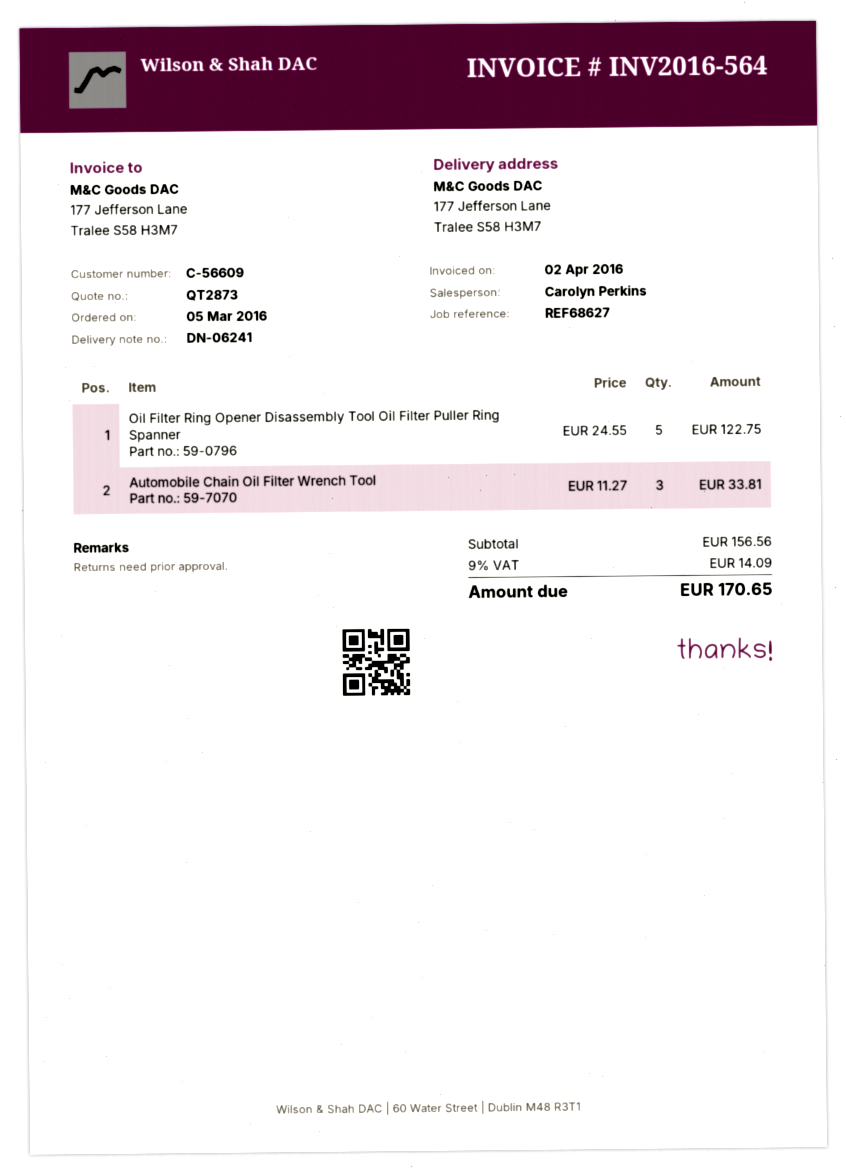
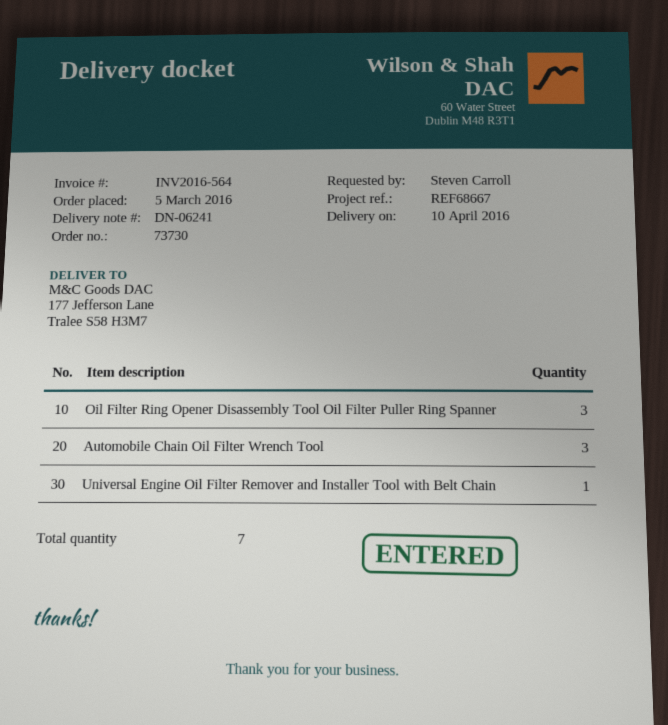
reference: REF68627 -> REF68667
Oil Filter Ring Opener Disassembly Tool Oil Filter Puller Ring Spanner: 5 -> 3
Universal Engine Oil Filter Remover and Installer Tool with Belt Chain: none -> 1

